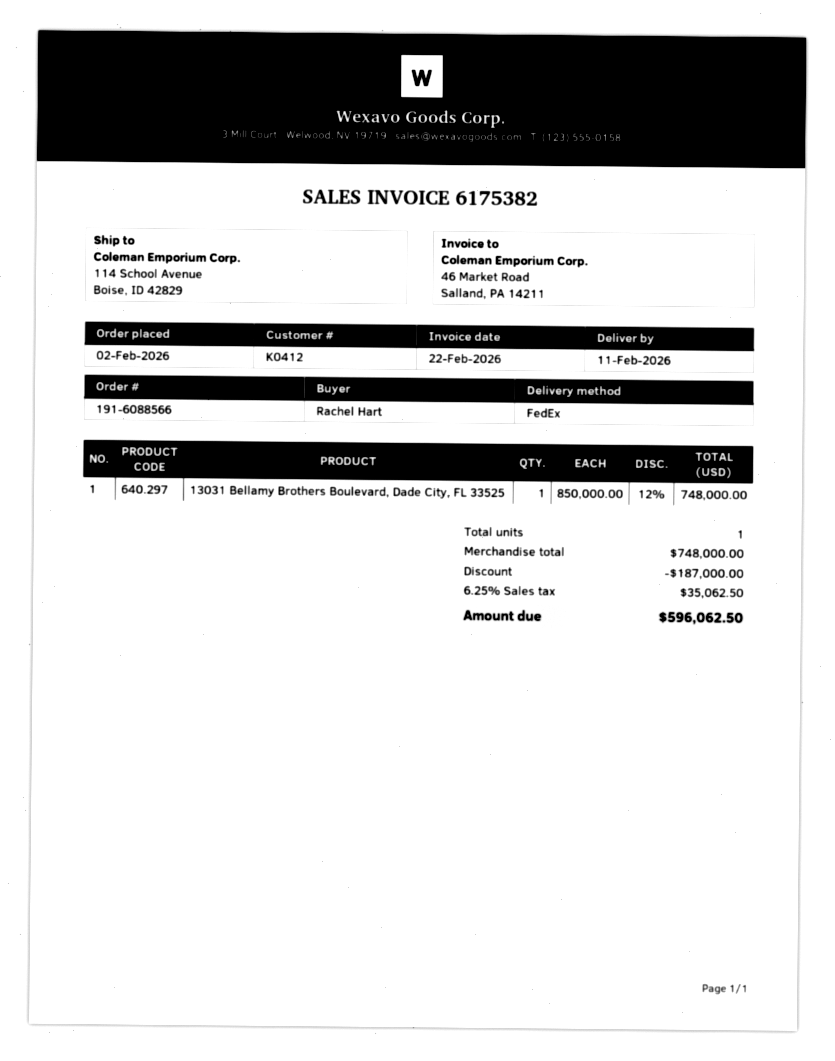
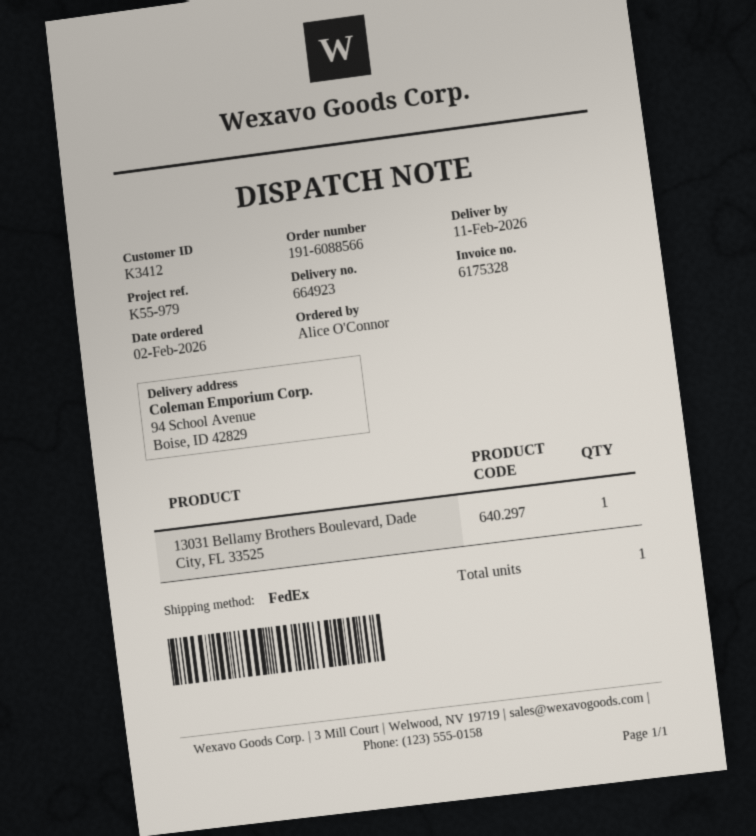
invoice number: 6175382 -> 6175328
customer number: K0412 -> K3412
ordered by: Rachel Hart -> Alice O'Connor
ship to: 114 School Avenue, Boise, ID 42829 -> 94 School Avenue, Boise, ID 42829

